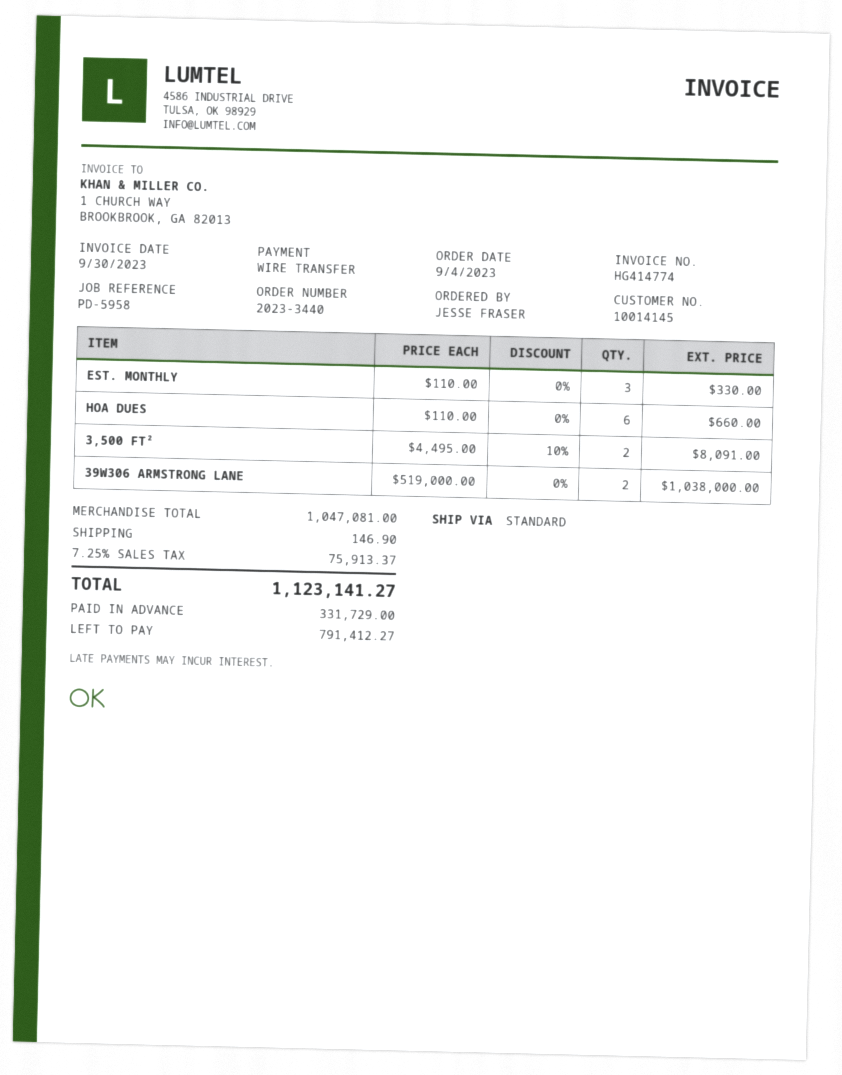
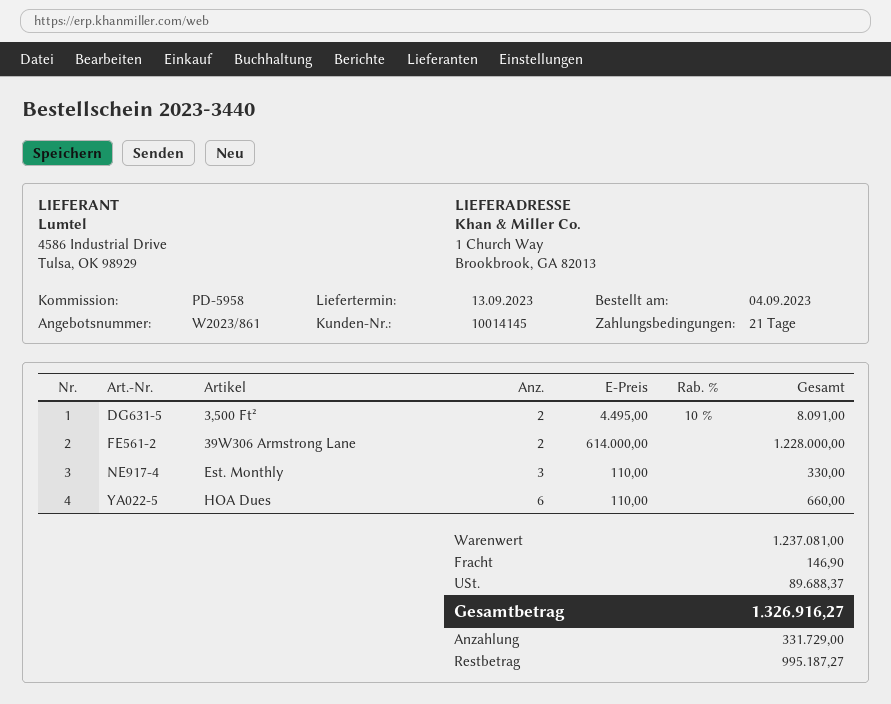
39W306 ARMSTRONG LANE: 2 x 519000.00 = 1038000.00 -> 2 x 614000.00 = 1228000.00
subtotal: 1047081.00 -> 1237081.00
tax: 75913.37 -> 89688.37
total: 1123141.27 -> 1326916.27
balance: 791412.27 -> 995187.27

